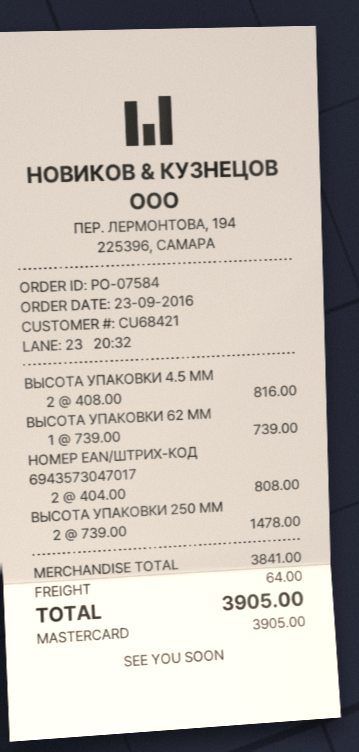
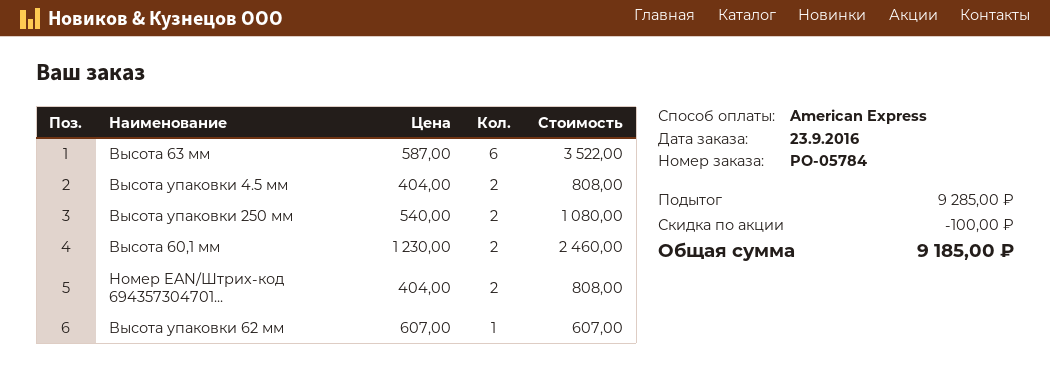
order number: PO-07584 -> PO-05784
payment method: Mastercard -> American Express
ВЫСОТА УПАКОВКИ 4.5 ММ: 2 x 408.00 = 816.00 -> 2 x 404.00 = 808.00
ВЫСОТА УПАКОВКИ 62 ММ: 1 x 739.00 = 739.00 -> 1 x 607.00 = 607.00
ВЫСОТА УПАКОВКИ 250 ММ: 2 x 739.00 = 1478.00 -> 2 x 540.00 = 1080.00
Высота 63 мм: none -> 6 x 587.00 = 3522.00
Высота 60,1 мм: none -> 2 x 1230.00 = 2460.00
subtotal: 3841.00 -> 9285.00
discount: none -> 100.00
shipping: 64.00 -> none
total: 3905.00 -> 9185.00

